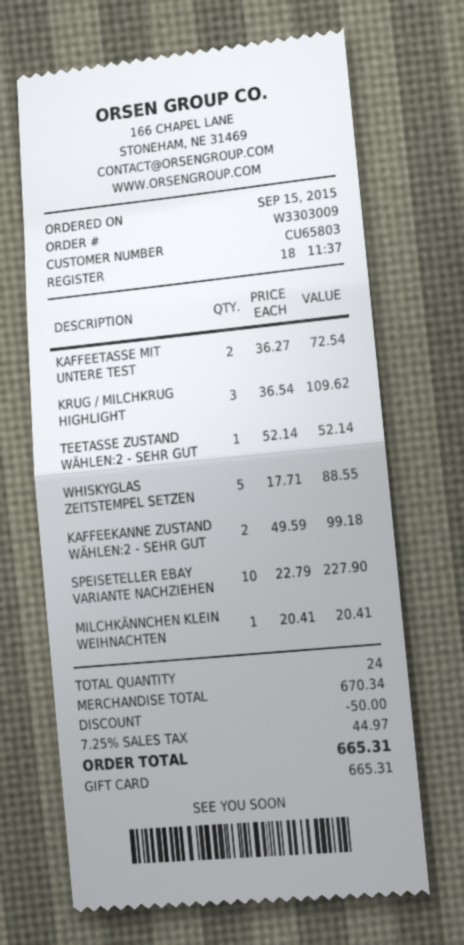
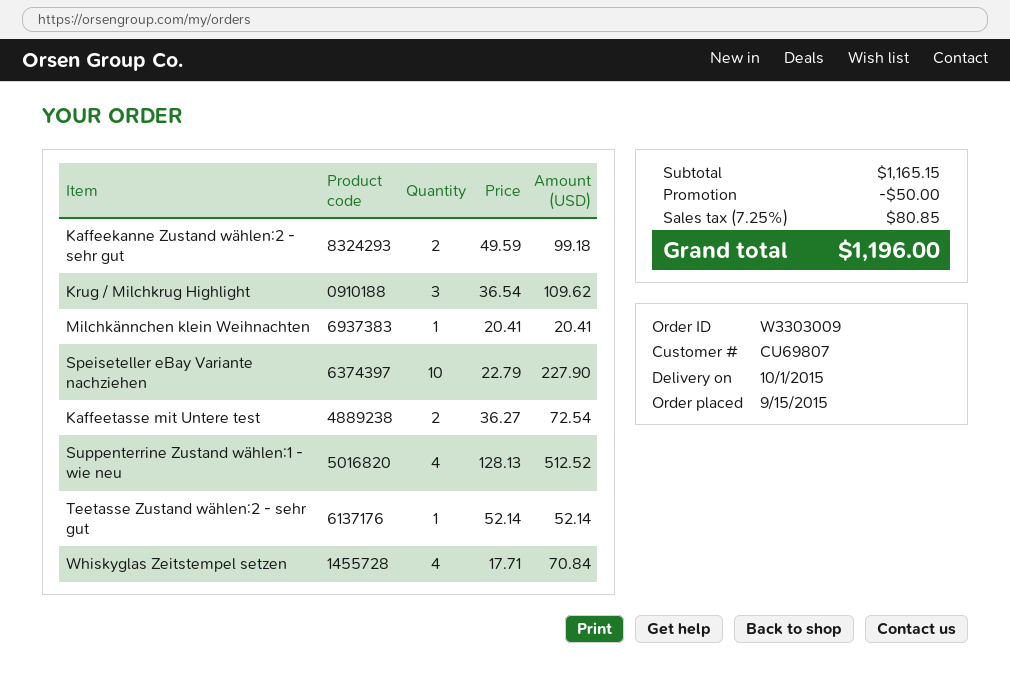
customer number: CU65803 -> CU69807
WHISKYGLAS ZEITSTEMPEL SETZEN: 5 x 17.71 = 88.55 -> 4 x 17.71 = 70.84
Suppenterrine Zustand wählen:1 - wie neu: none -> 4 x 128.13 = 512.52
subtotal: 670.34 -> 1165.15
tax: 7.25% = 44.97 -> 7.25% = 80.85
total: 665.31 -> 1196.00

